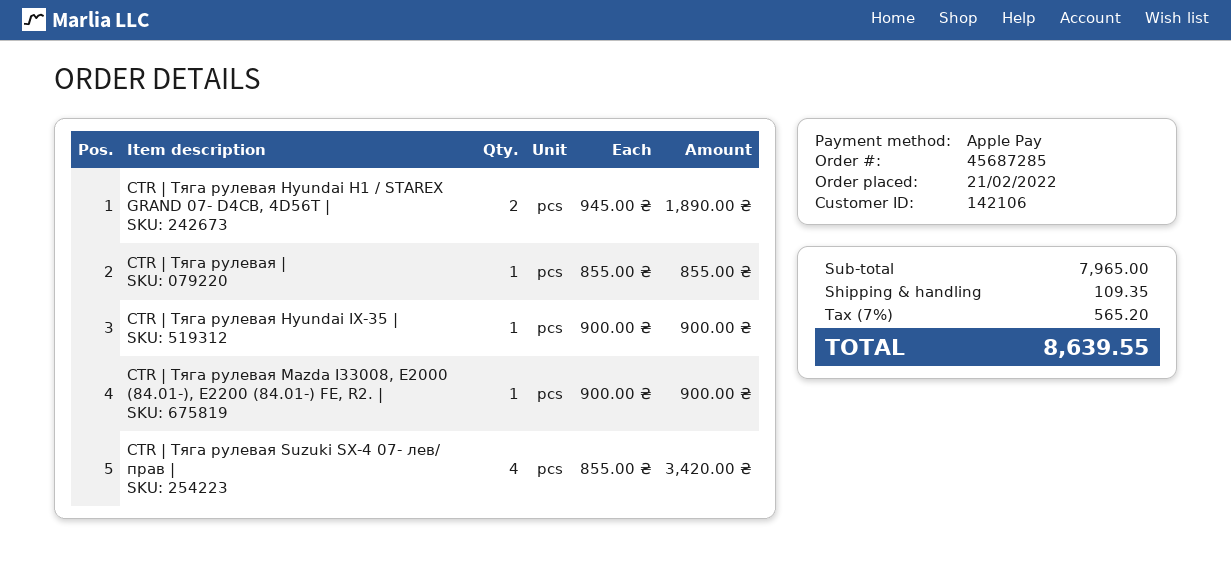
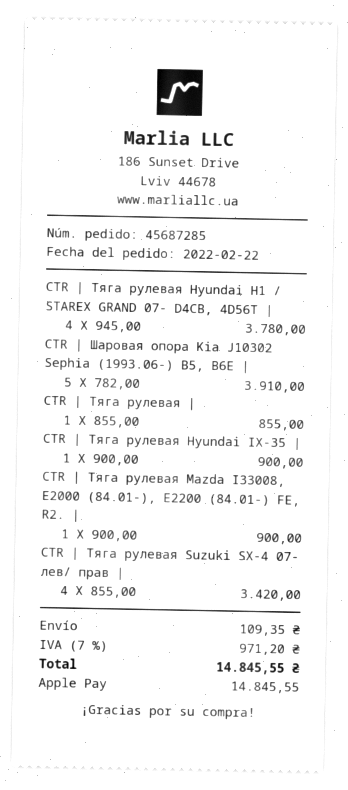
order date: 2022-02-21 -> 2022-02-22
CTR | Тяга рулевая Hyundai H1 / STAREX GRAND 07- D4CB, 4D56T |: 2 x 945.00 = 1890.00 -> 4 x 945.00 = 3780.00
CTR | Шаровая опора Kia J10302 Sephia (1993.06-) B5, B6E |: none -> 5 x 782.00 = 3910.00
tax: 7% = 565.20 -> 7% = 971.20
total: 8639.55 -> 14845.55

